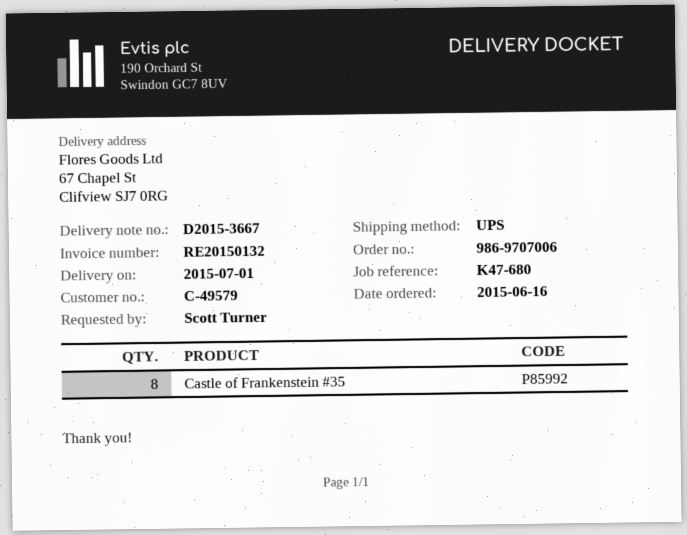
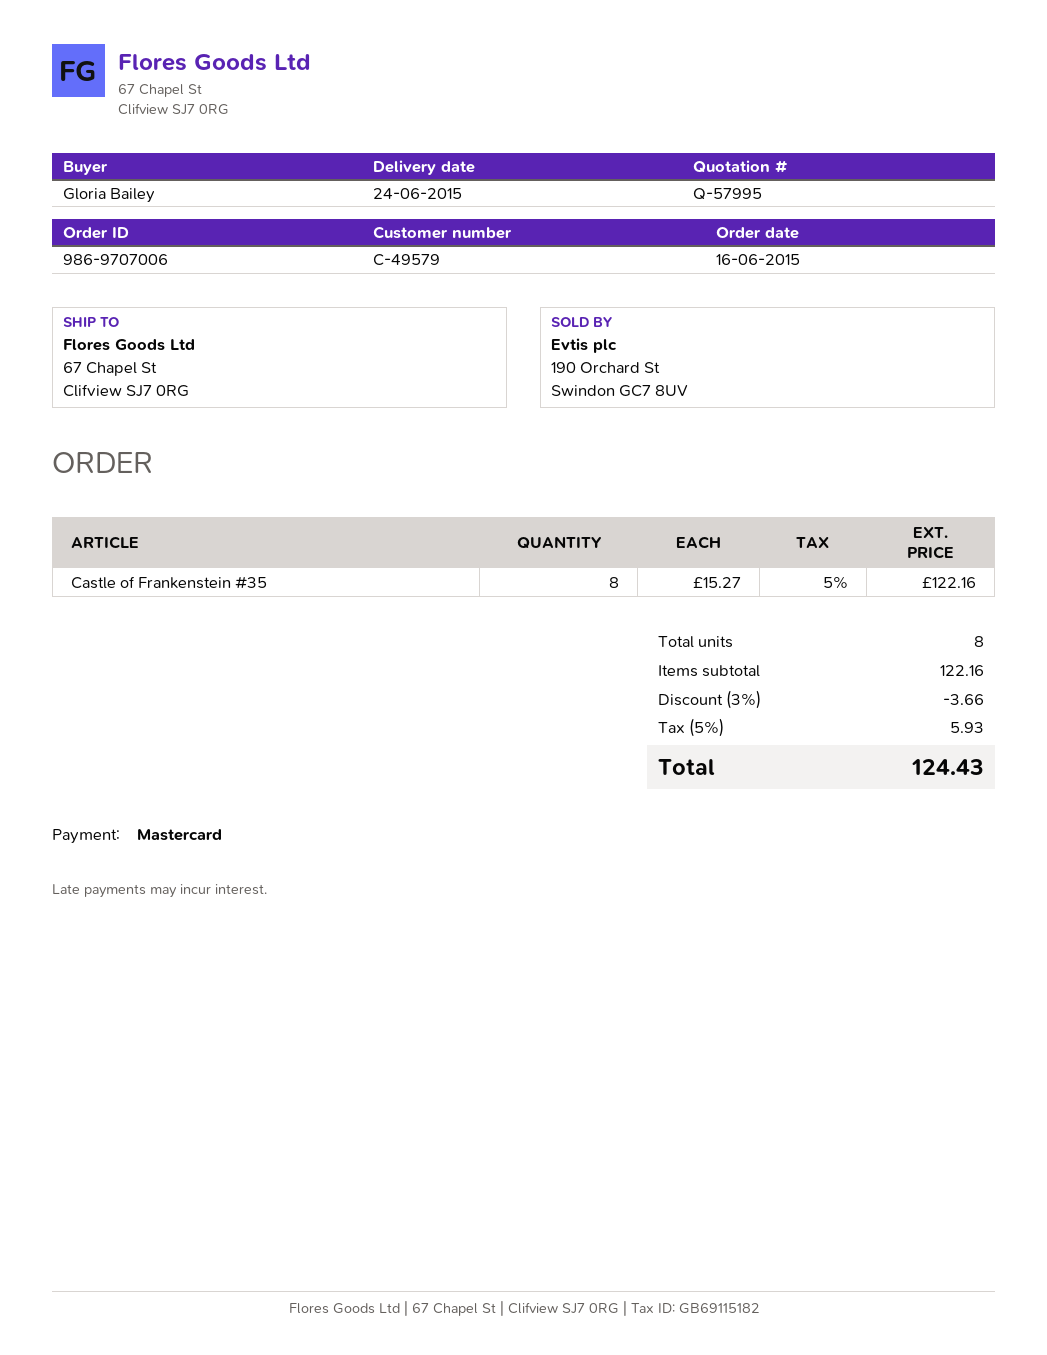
delivery date: 2015-07-01 -> 2015-06-24
ordered by: Scott Turner -> Gloria Bailey

